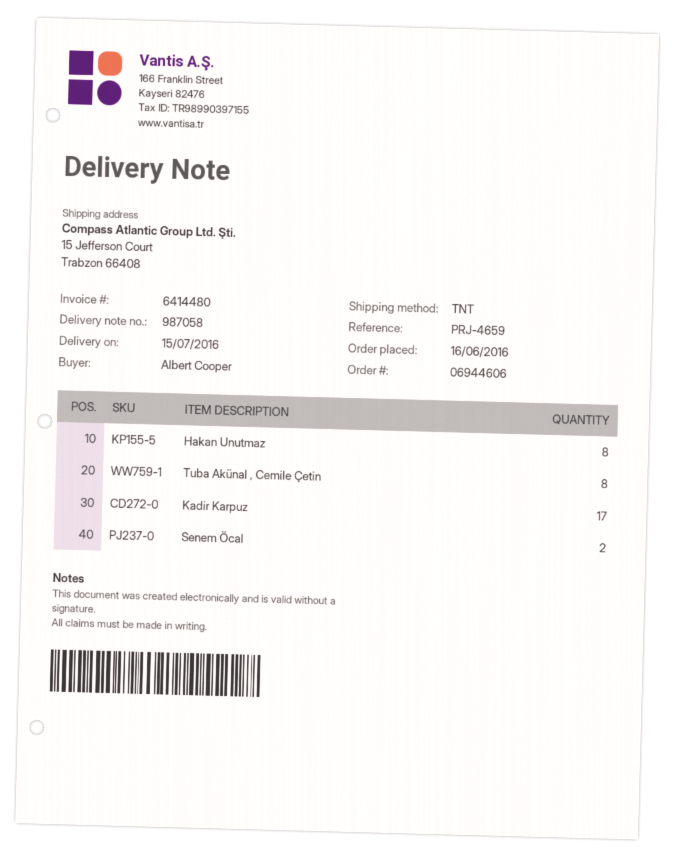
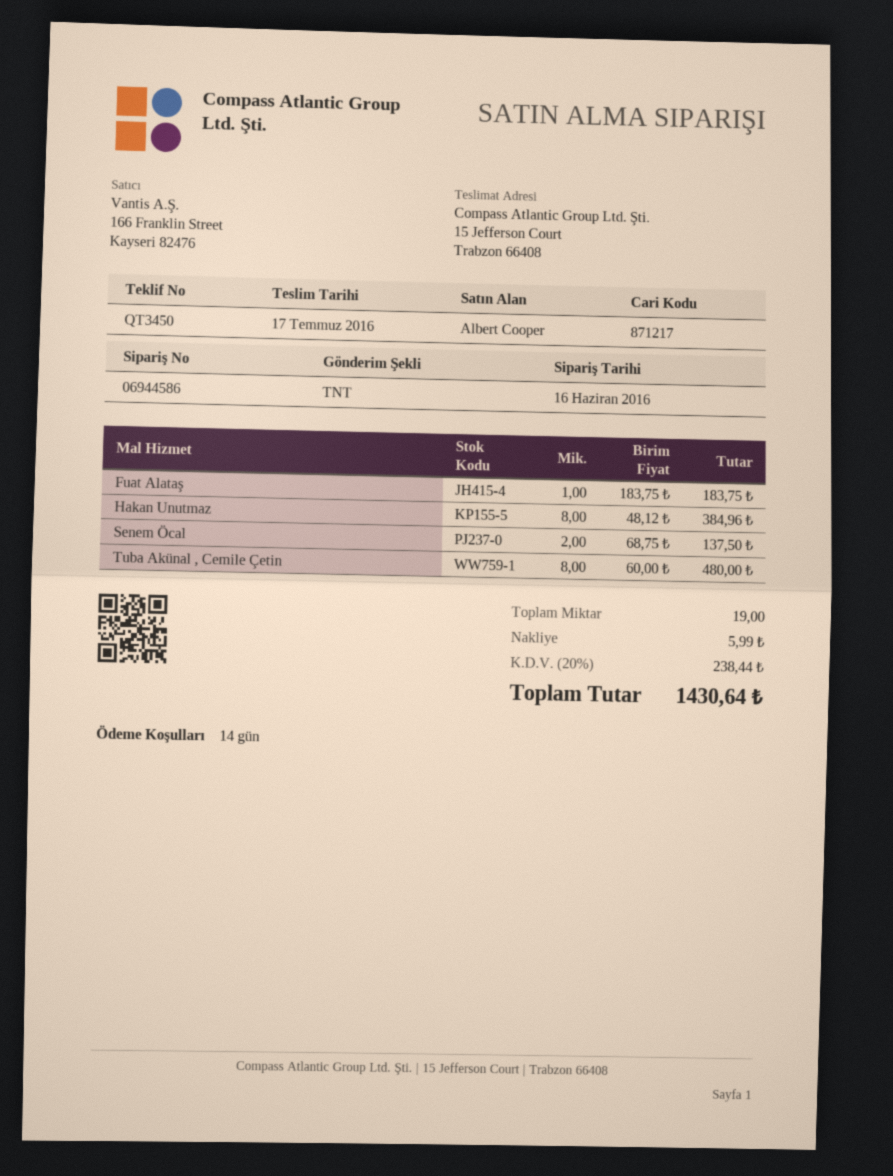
order number: 06944606 -> 06944586
delivery date: 2016-07-15 -> 2016-07-17
Kadir Karpuz: 17 -> none
Fuat Alataş: none -> 1

